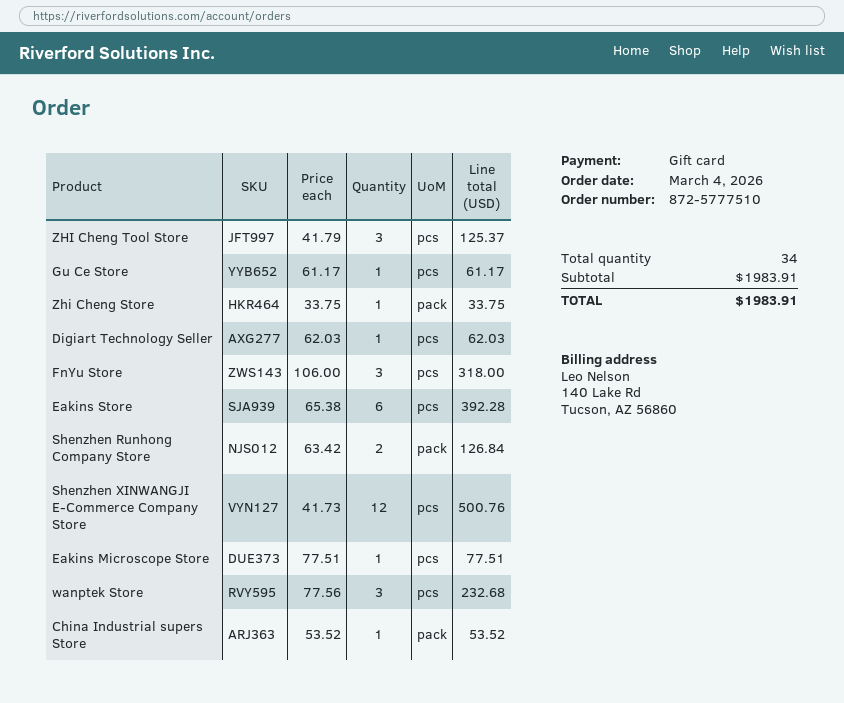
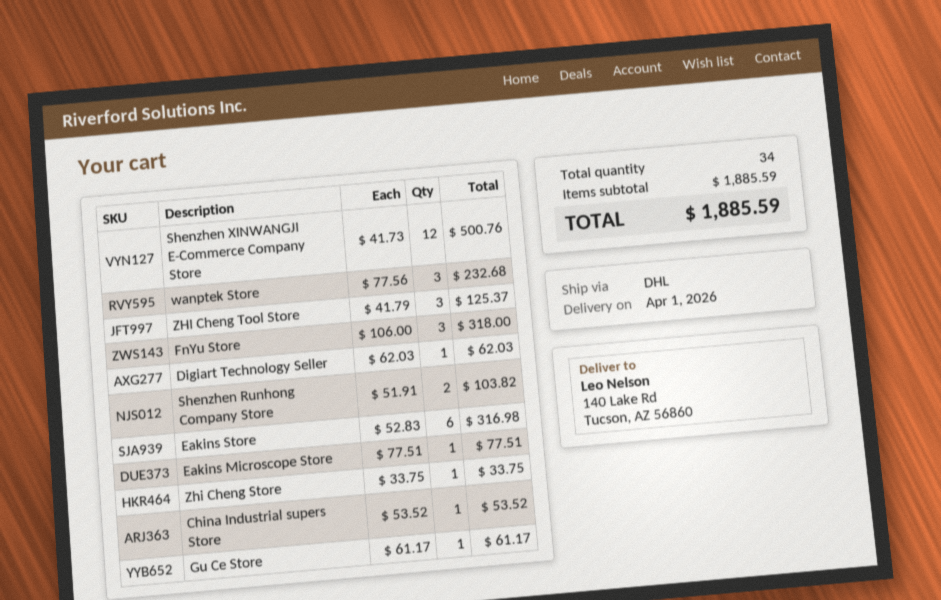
Eakins Store: 6 x 65.38 = 392.28 -> 6 x 52.83 = 316.98
Shenzhen Runhong Company Store: 2 x 63.42 = 126.84 -> 2 x 51.91 = 103.82
subtotal: 1983.91 -> 1885.59
total: 1983.91 -> 1885.59

